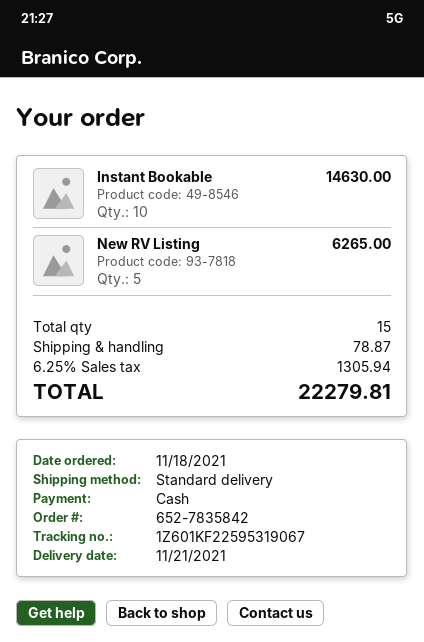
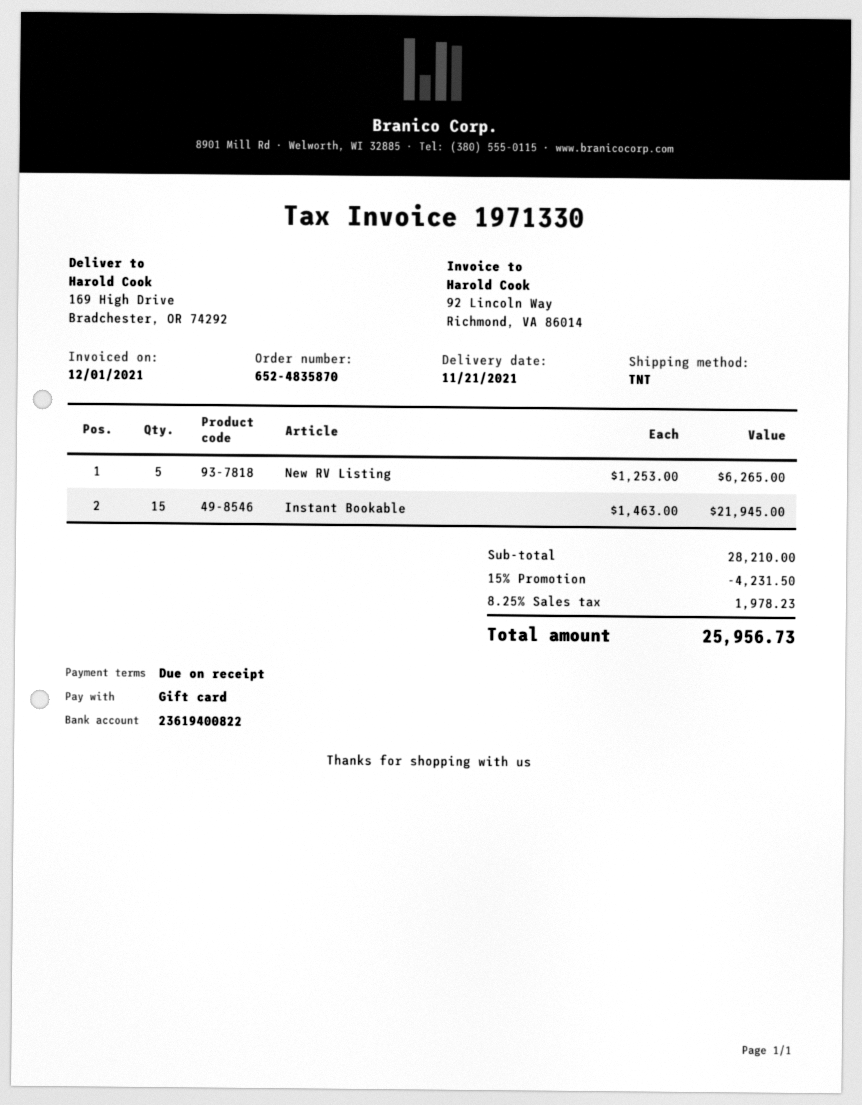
order number: 652-7835842 -> 652-4835870
payment method: cash -> gift card
shipping method: standard -> TNT
Instant Bookable: 10 for 14630.00 -> 15 for 21945.00
discount: none -> 15% = 4231.50
shipping: 78.87 -> none
tax: 6.25% = 1305.94 -> 8.25% = 1978.23
total: 22279.81 -> 25956.73

